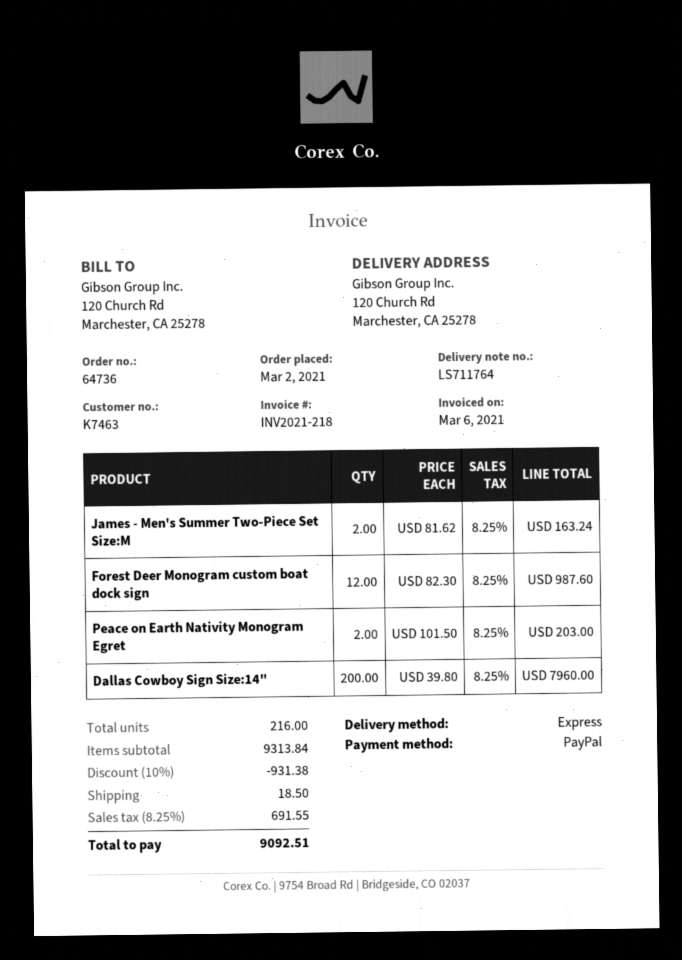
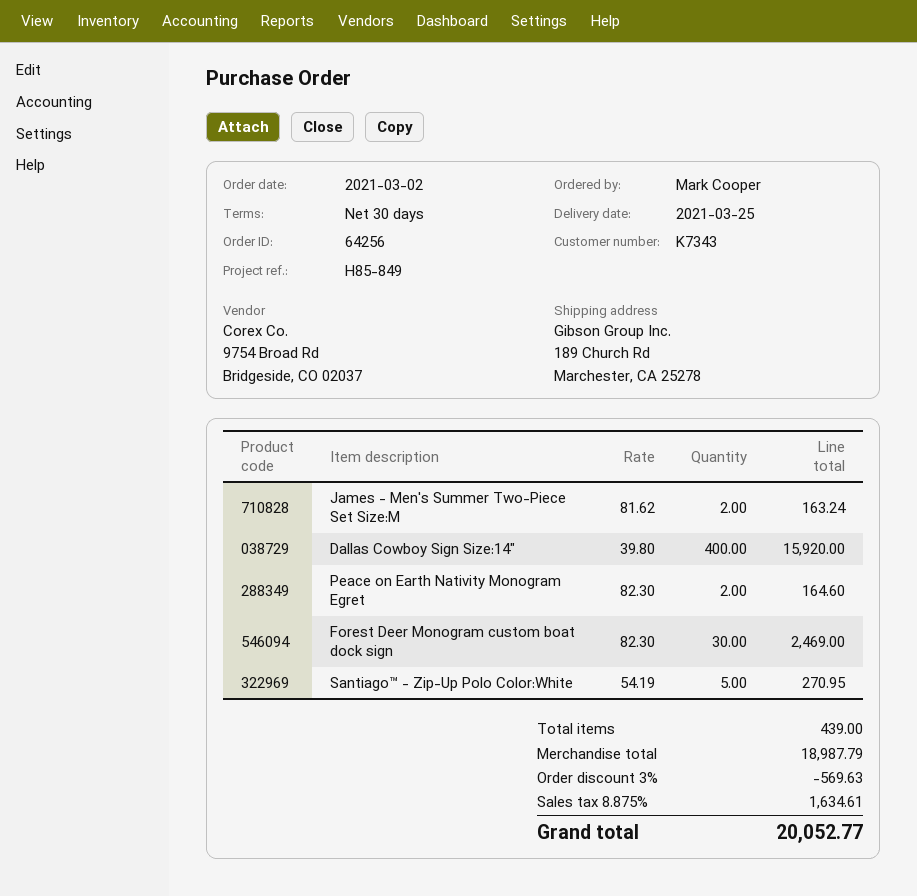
order number: 64736 -> 64256
customer number: K7463 -> K7343
ship to: 120 Church Rd, Marchester, CA 25278 -> 189 Church Rd, Marchester, CA 25278
Forest Deer Monogram custom boat dock sign: 12 x 82.30 = 987.60 -> 30 x 82.30 = 2469.00
Peace on Earth Nativity Monogram Egret: 2 x 101.50 = 203.00 -> 2 x 82.30 = 164.60
Dallas Cowboy Sign Size:14": 200 x 39.80 = 7960.00 -> 400 x 39.80 = 15920.00
Santiago™ - Zip-Up Polo Color:White: none -> 5 x 54.19 = 270.95
total quantity: 216 -> 439
subtotal: 9313.84 -> 18987.79
discount: 10% = 931.38 -> 3% = 569.63
shipping: 18.50 -> none
tax: 8.25% = 691.55 -> 8.875% = 1634.61
total: 9092.51 -> 20052.77

